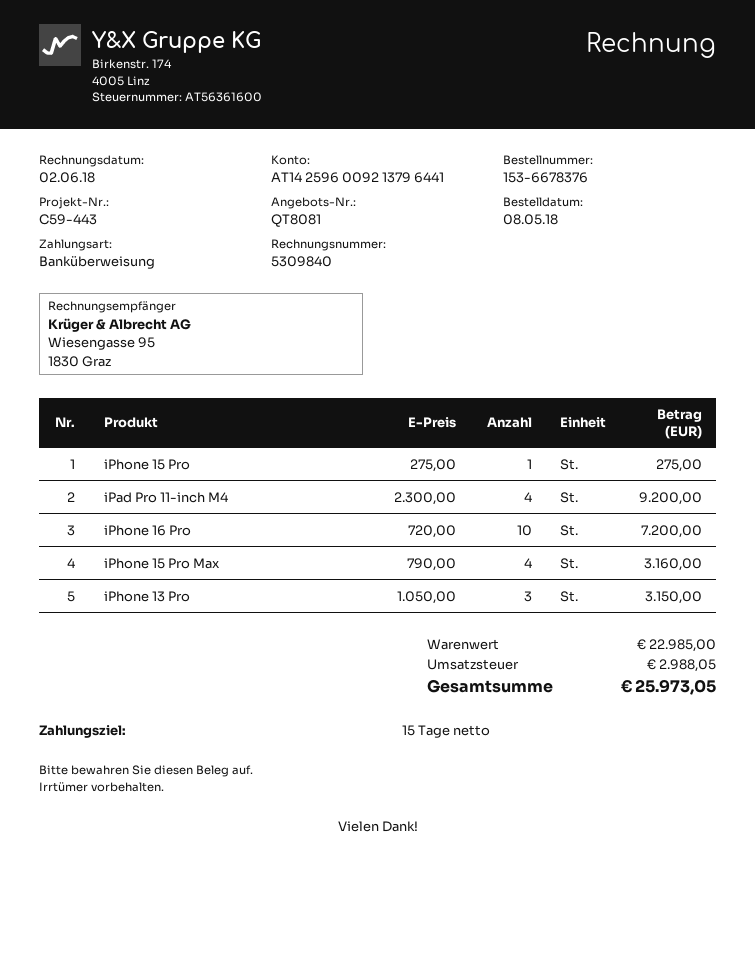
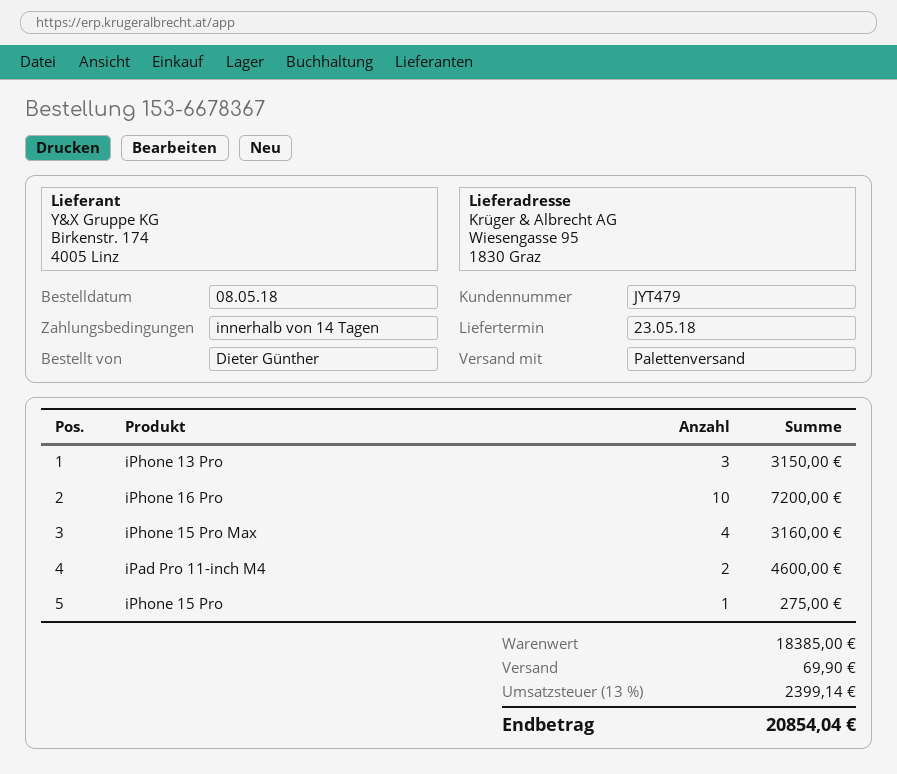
order number: 153-6678376 -> 153-6678367
payment terms: 15 days -> 14 days
iPad Pro 11-inch M4: 4 for 9200.00 -> 2 for 4600.00
subtotal: 22985.00 -> 18385.00
shipping: none -> 69.90
tax: 2988.05 -> 2399.14
total: 25973.05 -> 20854.04

